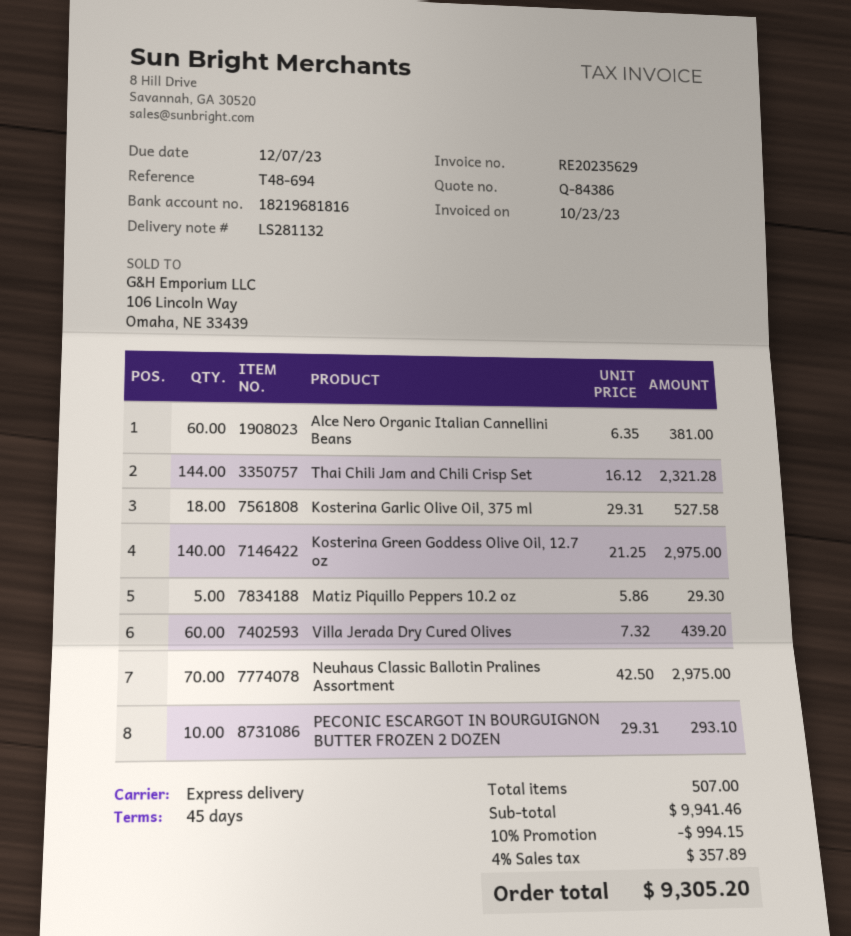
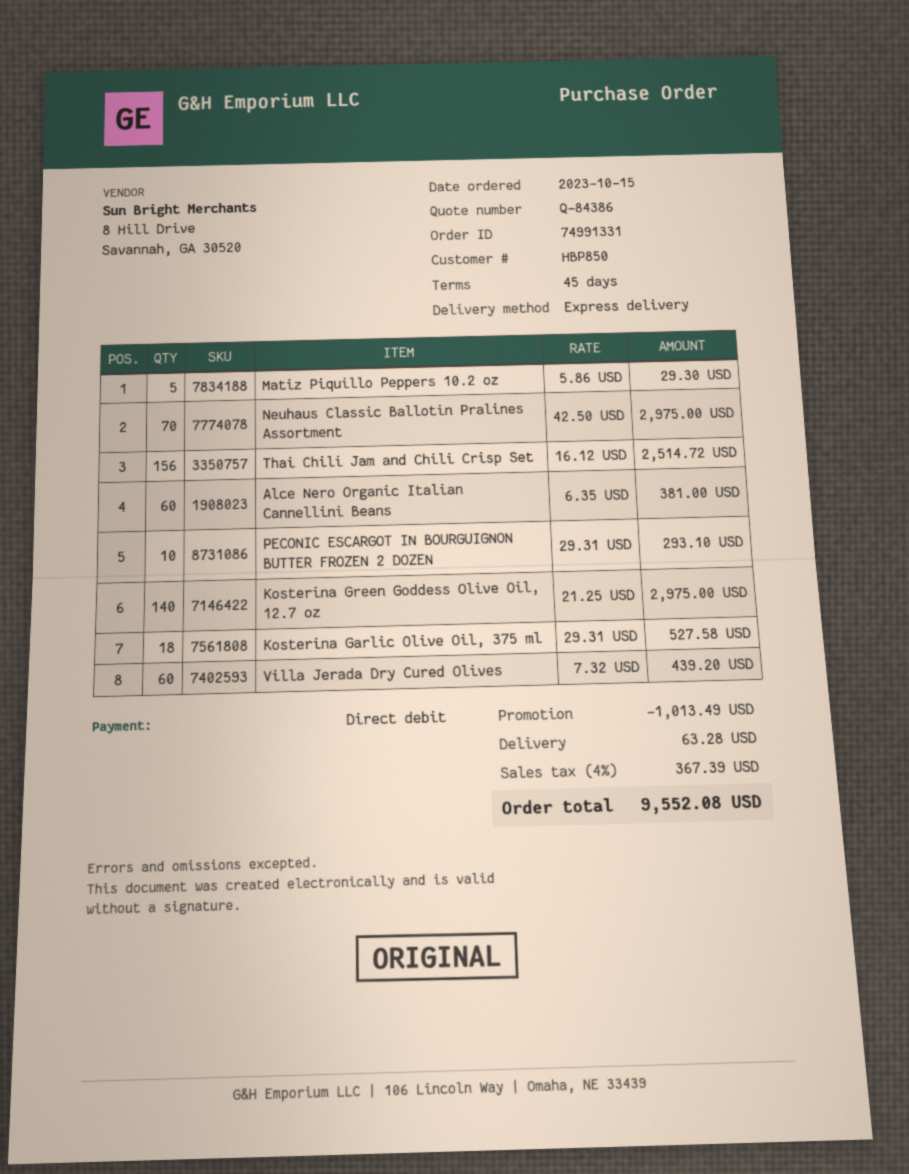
Thai Chili Jam and Chili Crisp Set: 144 x 16.12 = 2321.28 -> 156 x 16.12 = 2514.72
discount: 994.15 -> 1013.49
shipping: none -> 63.28
tax: 4% = 357.89 -> 4% = 367.39
total: 9305.20 -> 9552.08

